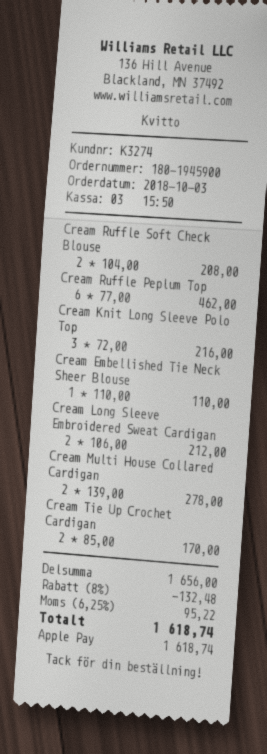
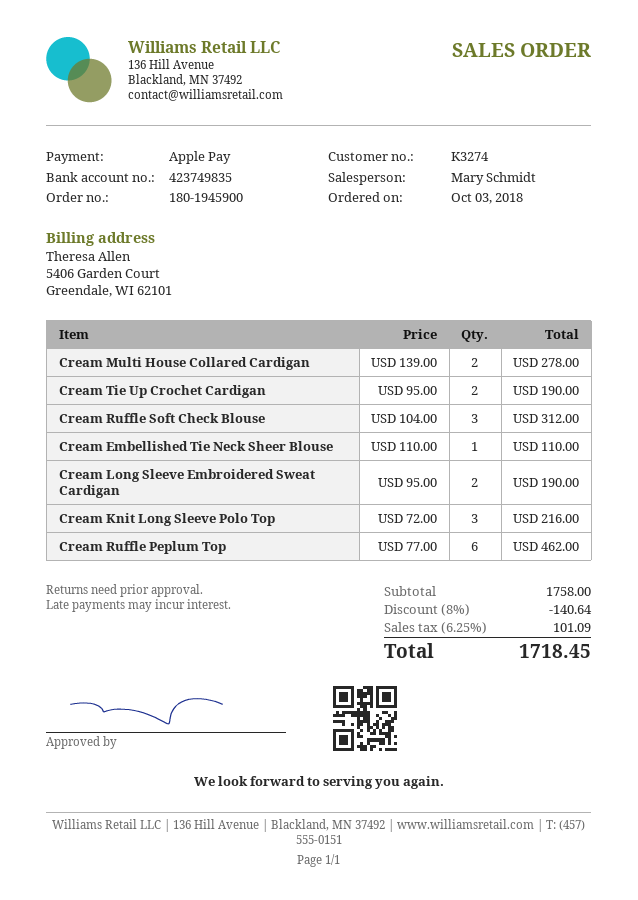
Cream Ruffle Soft Check Blouse: 2 x 104.00 = 208.00 -> 3 x 104.00 = 312.00
Cream Long Sleeve Embroidered Sweat Cardigan: 2 x 106.00 = 212.00 -> 2 x 95.00 = 190.00
Cream Tie Up Crochet Cardigan: 2 x 85.00 = 170.00 -> 2 x 95.00 = 190.00
subtotal: 1656.00 -> 1758.00
discount: 8% = 132.48 -> 8% = 140.64
tax: 6.25% = 95.22 -> 6.25% = 101.09
total: 1618.74 -> 1718.45

